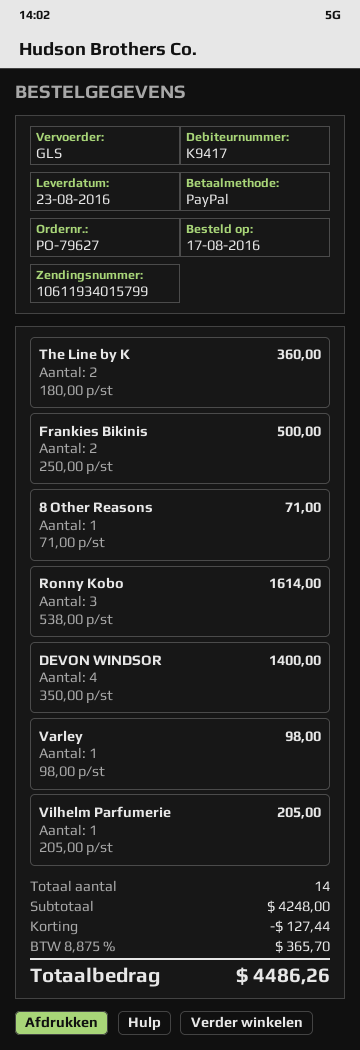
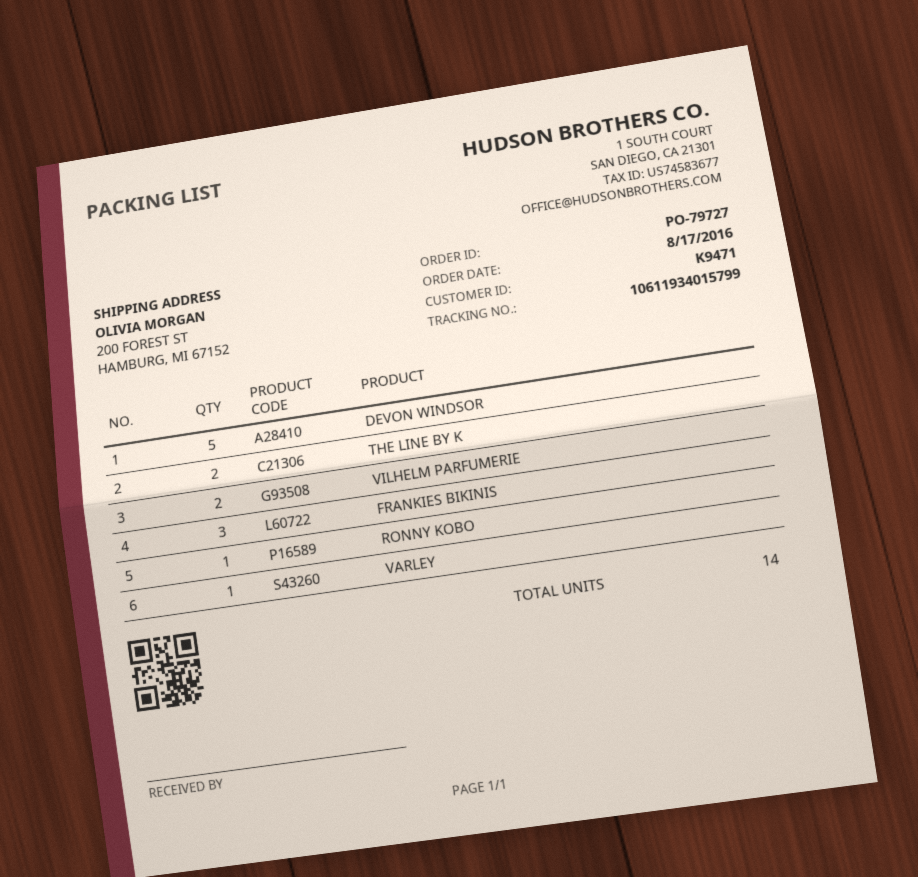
order number: PO-79627 -> PO-79727
customer number: K9417 -> K9471
Frankies Bikinis: 2 -> 3
8 Other Reasons: 1 -> none
Ronny Kobo: 3 -> 1
DEVON WINDSOR: 4 -> 5
Vilhelm Parfumerie: 1 -> 2

